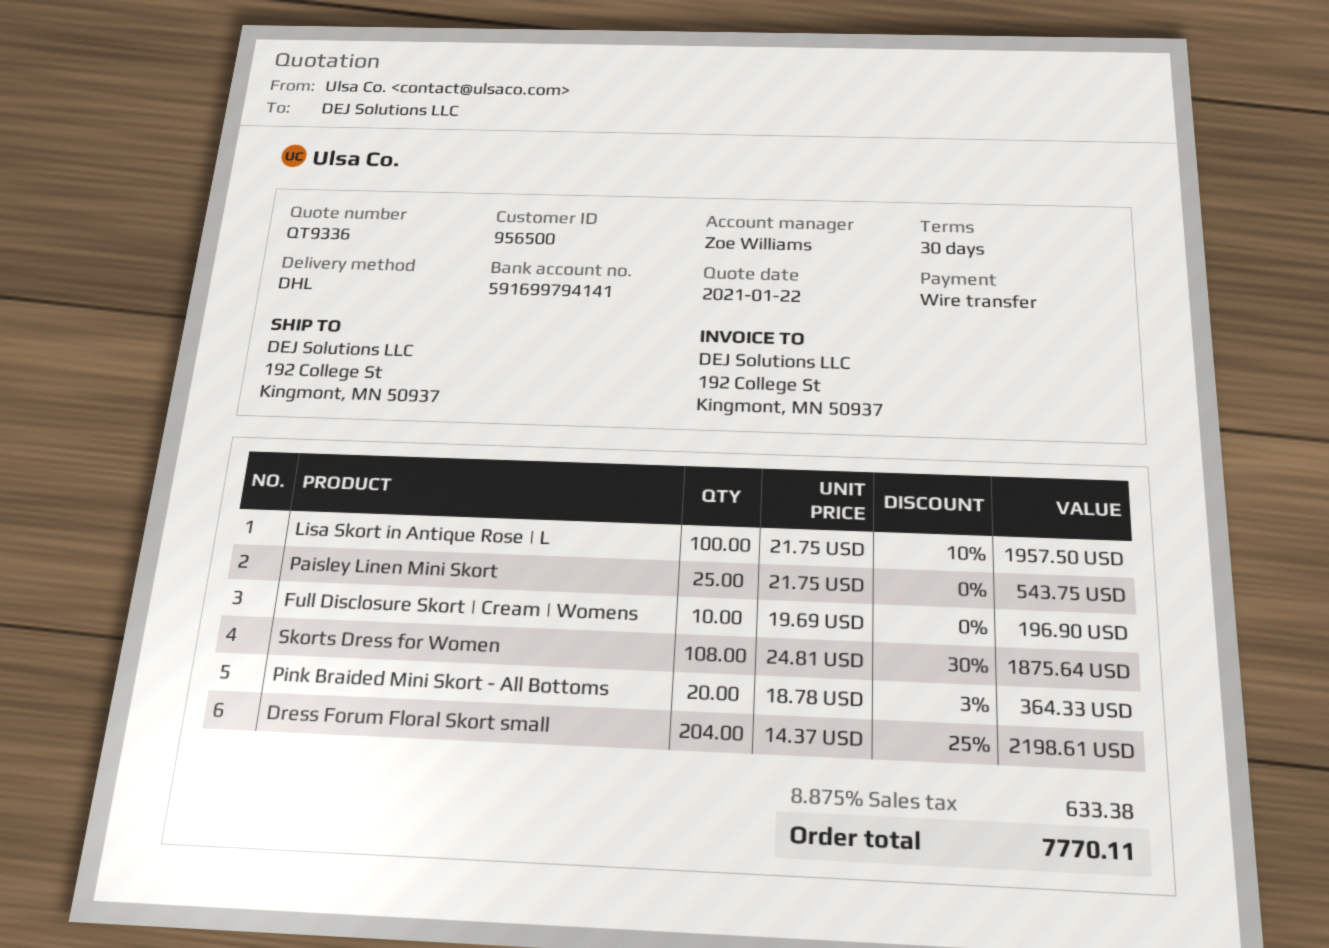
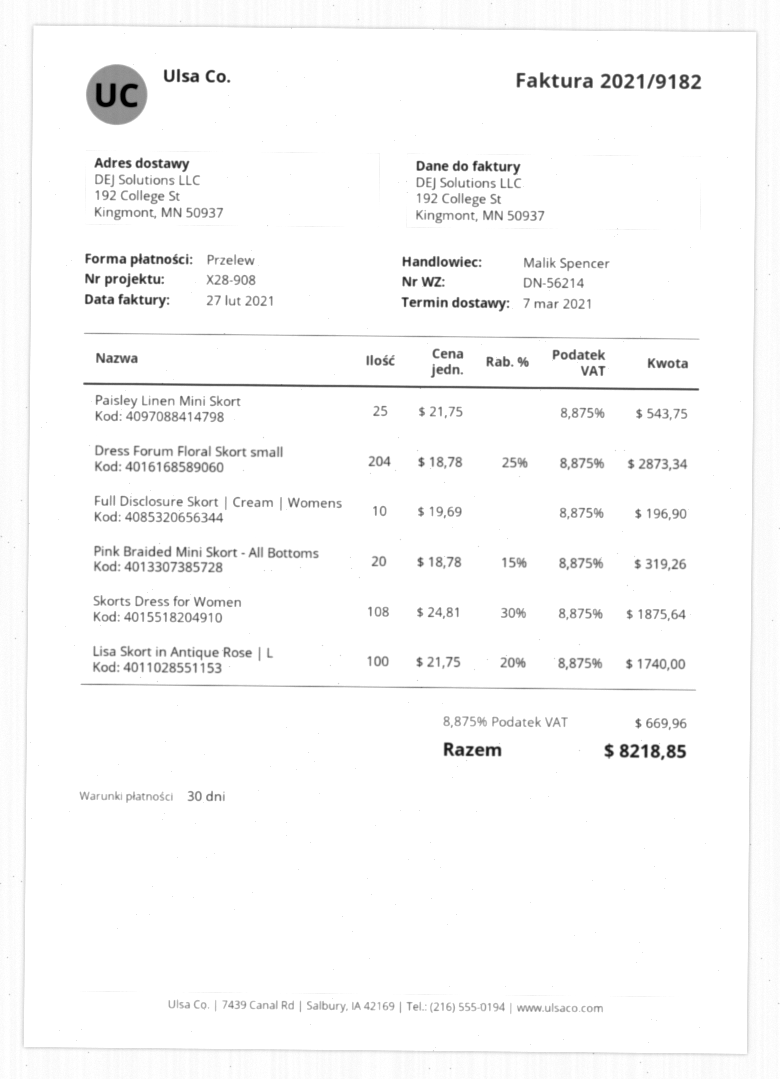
sales rep: Zoe Williams -> Malik Spencer
Lisa Skort in Antique Rose | L: 100 x 21.75 - 10% = 1957.50 -> 100 x 21.75 - 20% = 1740.00
Pink Braided Mini Skort - All Bottoms: 20 x 18.78 - 3% = 364.33 -> 20 x 18.78 - 15% = 319.26
Dress Forum Floral Skort small: 204 x 14.37 - 25% = 2198.61 -> 204 x 18.78 - 25% = 2873.34
tax: 8.875% = 633.38 -> 8.875% = 669.96
total: 7770.11 -> 8218.85

